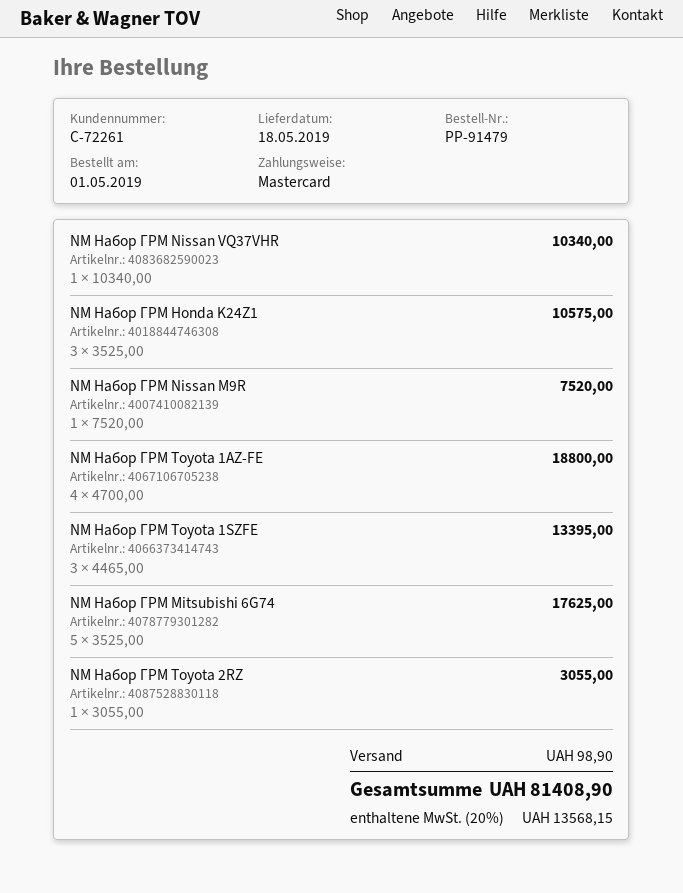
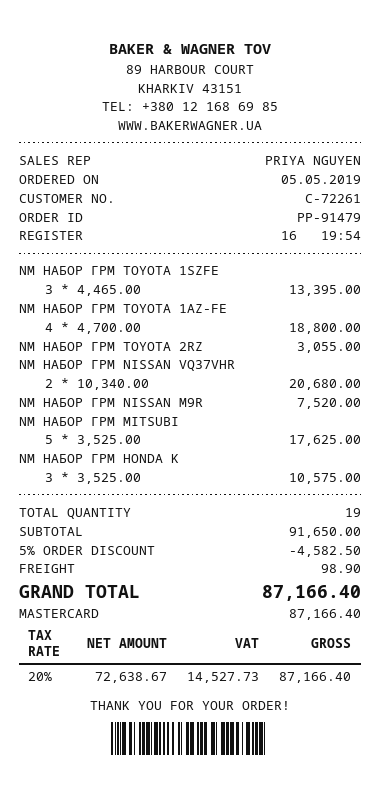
order date: 2019-05-01 -> 2019-05-05
NM Набор ГРМ Nissan VQ37VHR: 1 x 10340.00 = 10340.00 -> 2 x 10340.00 = 20680.00
discount: none -> 5% = 4582.50
tax: 20% = 13568.15 -> 20% = 14527.73
total: 81408.90 -> 87166.40

